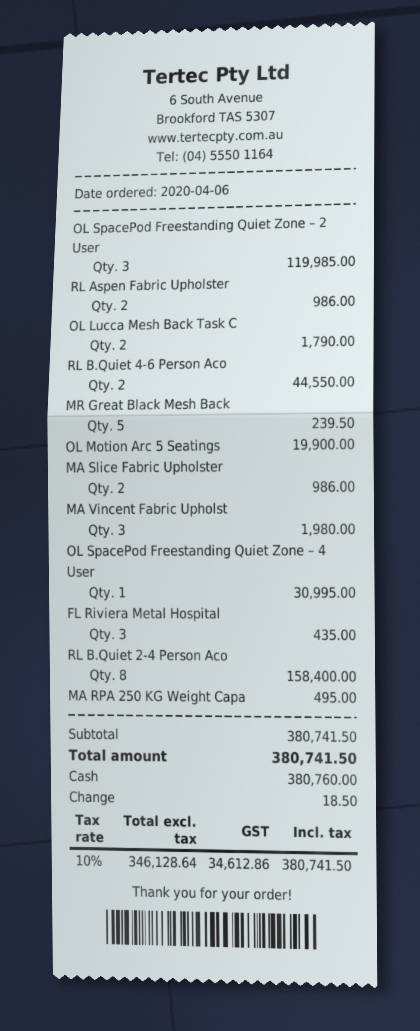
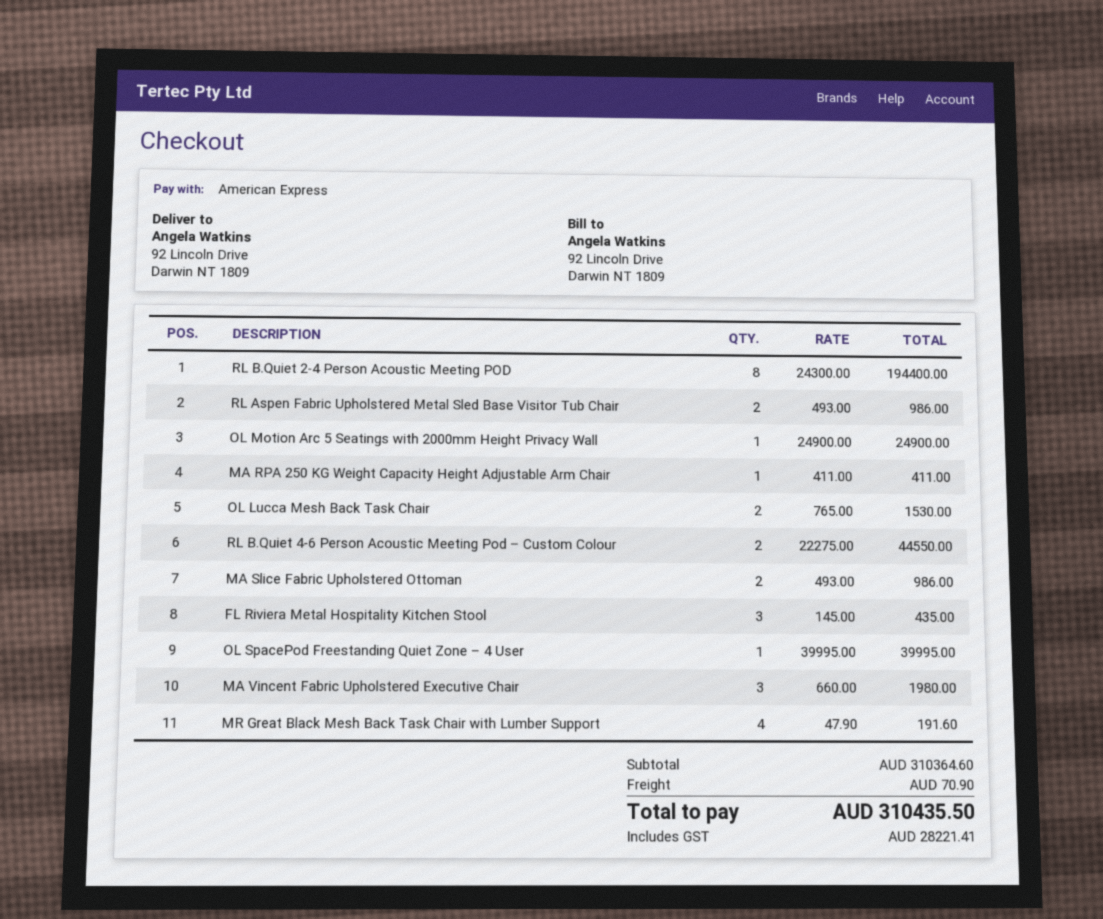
payment method: cash -> American Express
OL SpacePod Freestanding Quiet Zone – 2 User: 3 for 119985.00 -> none
OL Lucca Mesh Back Task C: 2 for 1790.00 -> 2 for 1530.00
MR Great Black Mesh Back: 5 for 239.50 -> 4 for 191.60
OL Motion Arc 5 Seatings: 1 for 19900.00 -> 1 for 24900.00
OL SpacePod Freestanding Quiet Zone – 4 User: 1 for 30995.00 -> 1 for 39995.00
RL B.Quiet 2-4 Person Aco: 8 for 158400.00 -> 8 for 194400.00
MA RPA 250 KG Weight Capa: 1 for 495.00 -> 1 for 411.00
subtotal: 380741.50 -> 310364.60
shipping: none -> 70.90
tax: 34612.86 -> 28221.41
total: 380741.50 -> 310435.50

